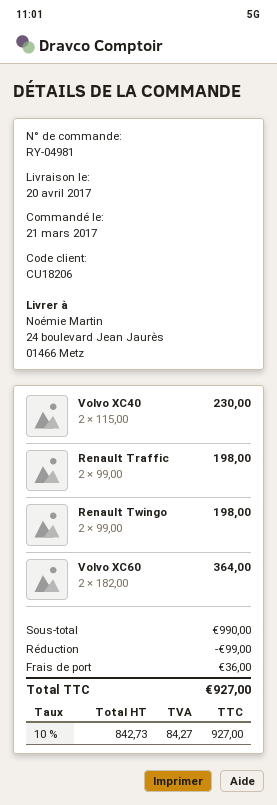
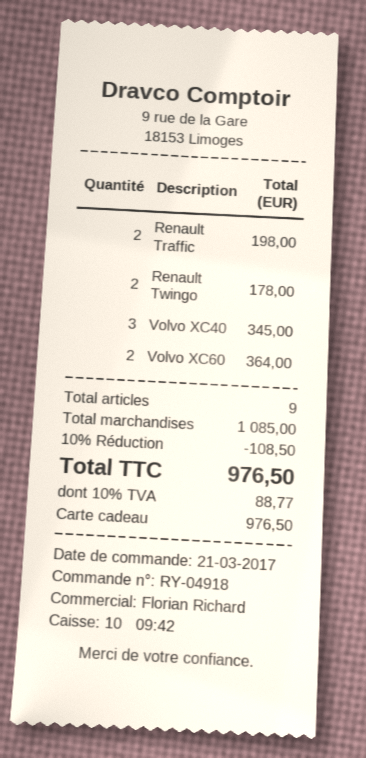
order number: RY-04981 -> RY-04918
Volvo XC40: 2 for 230.00 -> 3 for 345.00
Renault Twingo: 2 for 198.00 -> 2 for 178.00
subtotal: 990.00 -> 1085.00
discount: 99.00 -> 108.50
shipping: 36.00 -> none
tax: 10% = 84.27 -> 10% = 88.77
total: 927.00 -> 976.50

